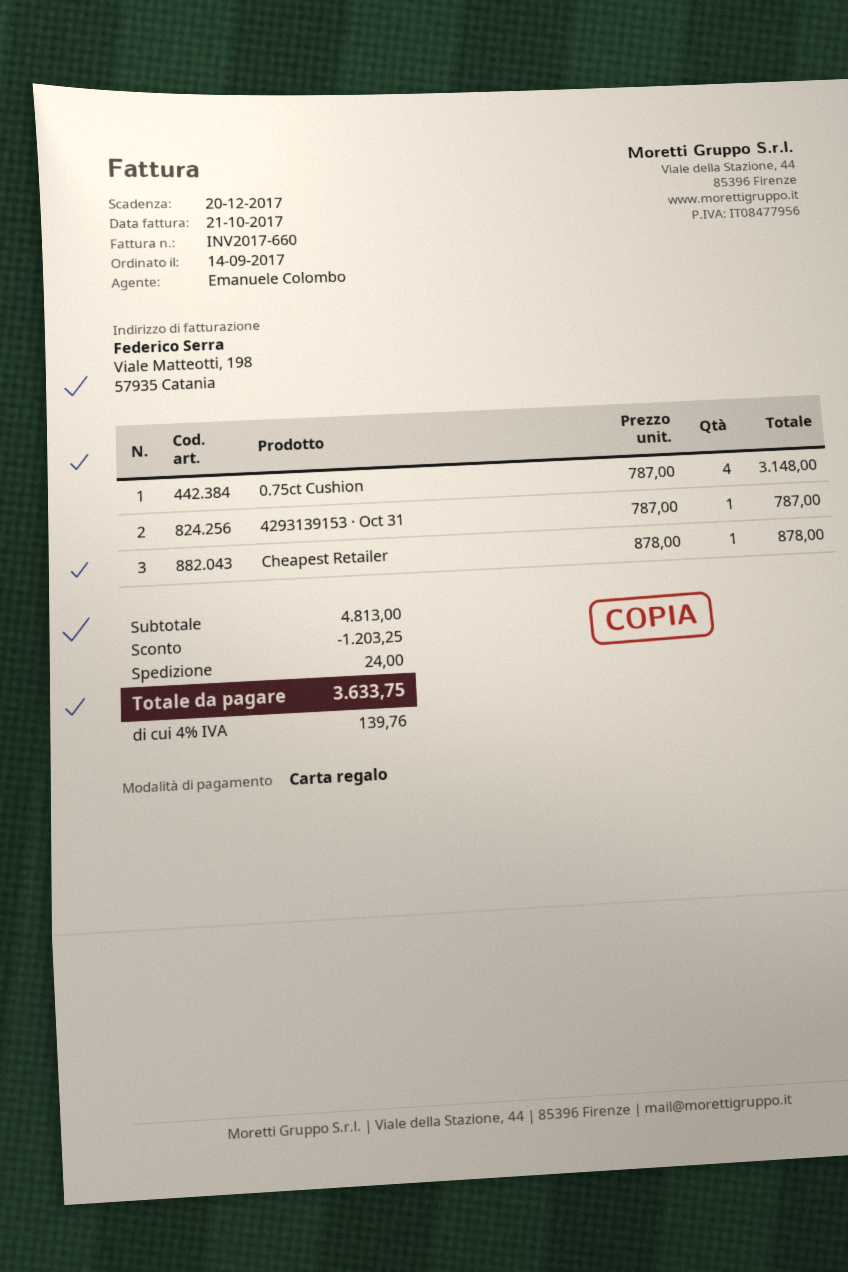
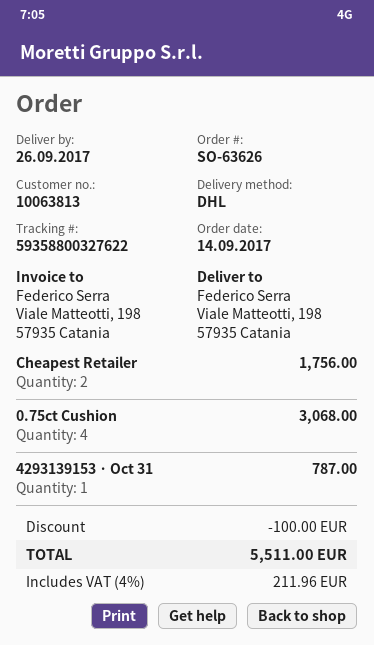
0.75ct Cushion: 4 for 3148.00 -> 4 for 3068.00
Cheapest Retailer: 1 for 878.00 -> 2 for 1756.00
discount: 1203.25 -> 100.00
shipping: 24.00 -> none
tax: 4% = 139.76 -> 4% = 211.96
total: 3633.75 -> 5511.00

